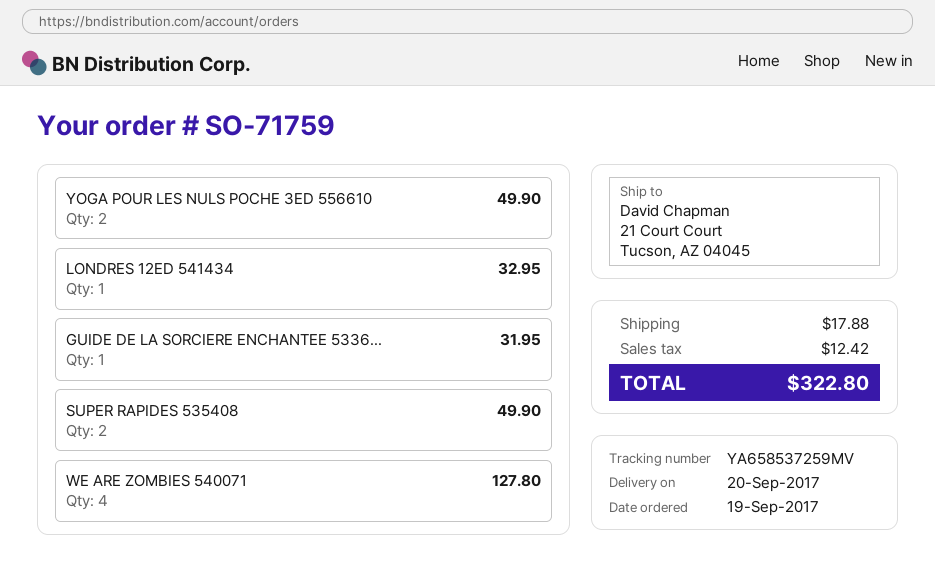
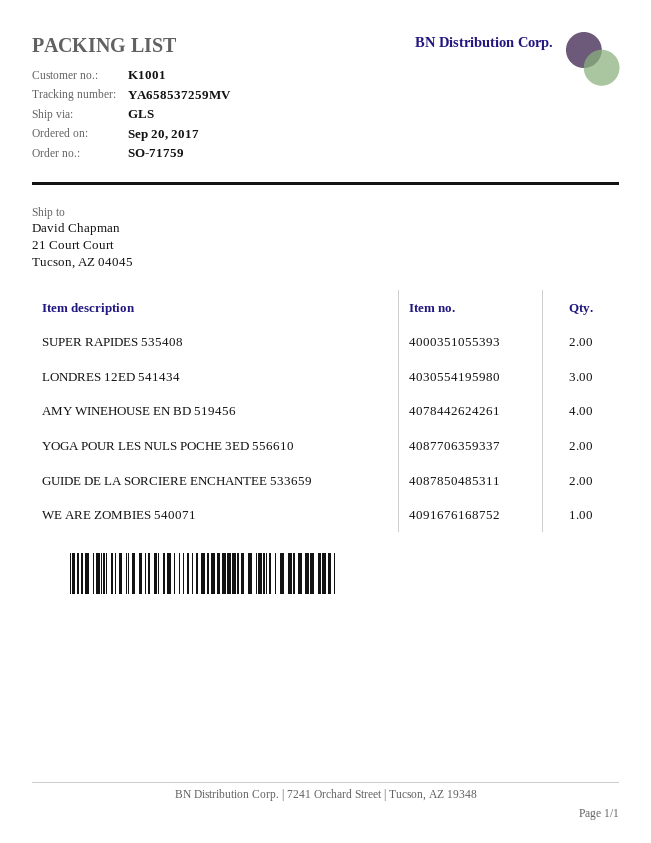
order date: 2017-09-19 -> 2017-09-20
LONDRES 12ED 541434: 1 -> 3
GUIDE DE LA SORCIERE ENCHANTEE 5336...: 1 -> 2
WE ARE ZOMBIES 540071: 4 -> 1
AMY WINEHOUSE EN BD 519456: none -> 4

